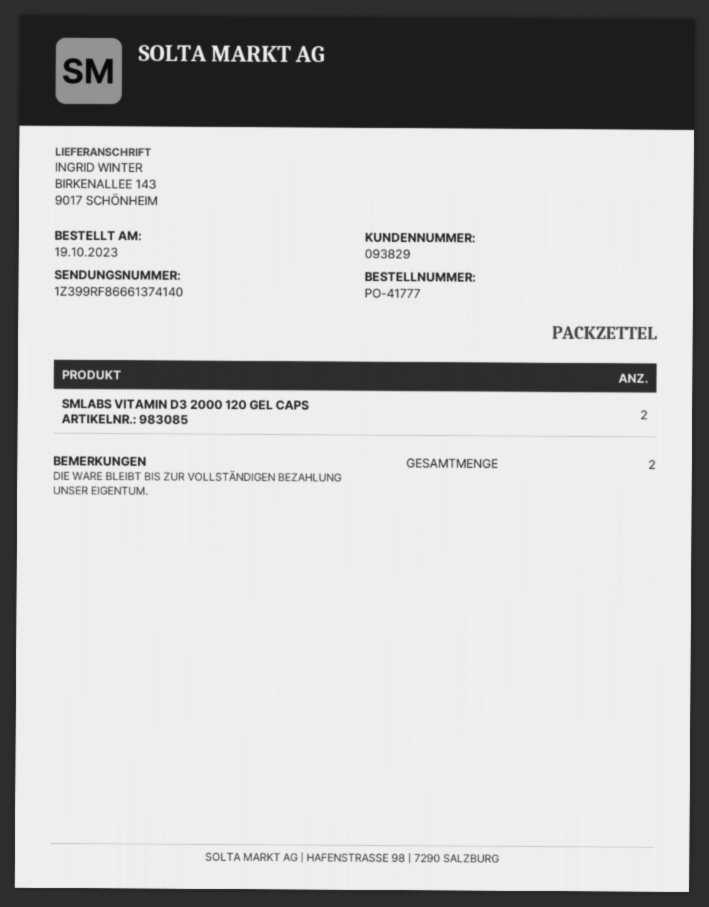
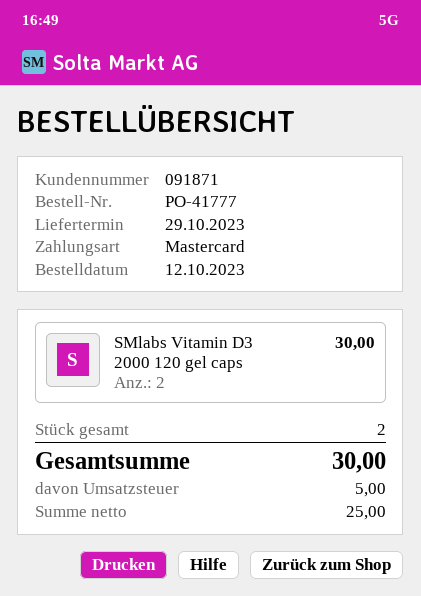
order date: 2023-10-19 -> 2023-10-12
customer number: 093829 -> 091871

